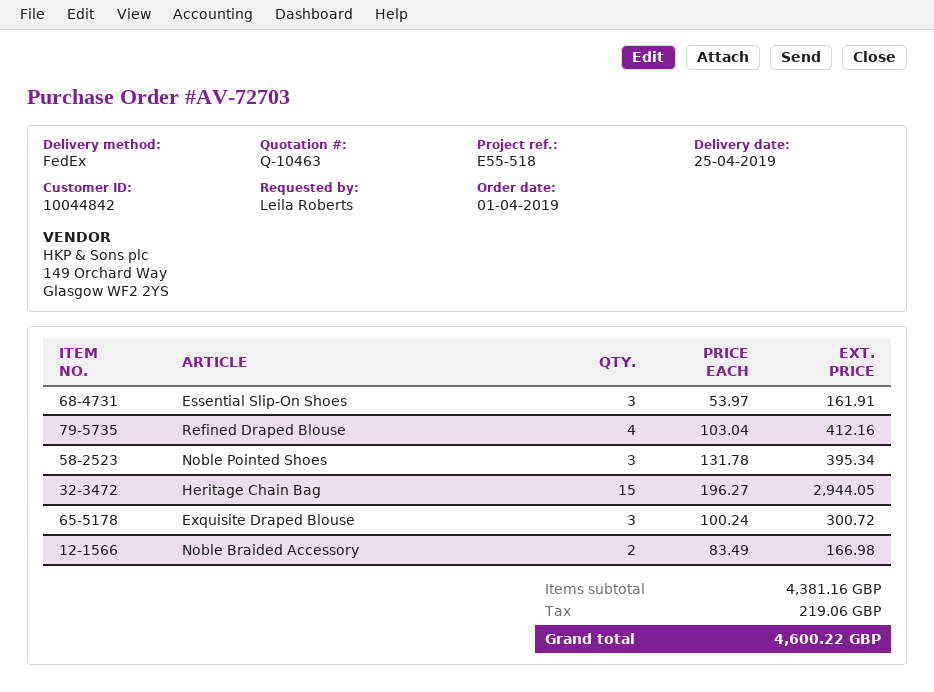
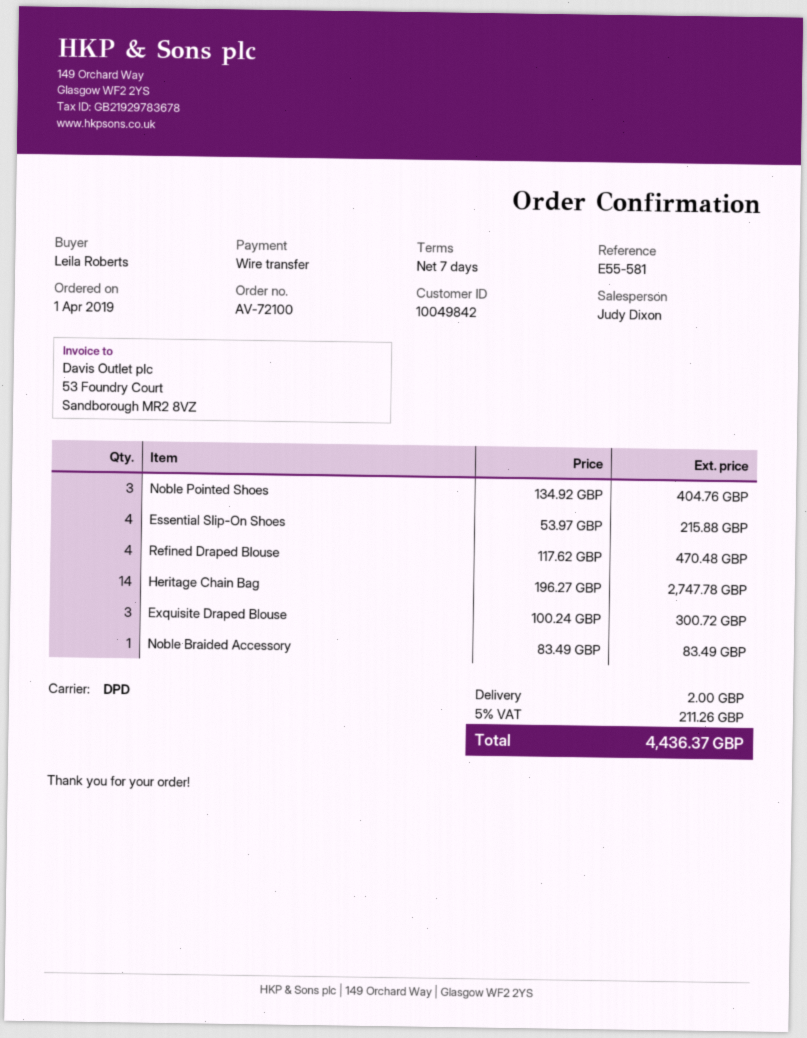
order number: AV-72703 -> AV-72100
customer number: 10044842 -> 10049842
reference: E55-518 -> E55-581
shipping method: FedEx -> DPD
Essential Slip-On Shoes: 3 x 53.97 = 161.91 -> 4 x 53.97 = 215.88
Refined Draped Blouse: 4 x 103.04 = 412.16 -> 4 x 117.62 = 470.48
Noble Pointed Shoes: 3 x 131.78 = 395.34 -> 3 x 134.92 = 404.76
Heritage Chain Bag: 15 x 196.27 = 2944.05 -> 14 x 196.27 = 2747.78
Noble Braided Accessory: 2 x 83.49 = 166.98 -> 1 x 83.49 = 83.49
shipping: none -> 2.00
tax: 219.06 -> 211.26
total: 4600.22 -> 4436.37

